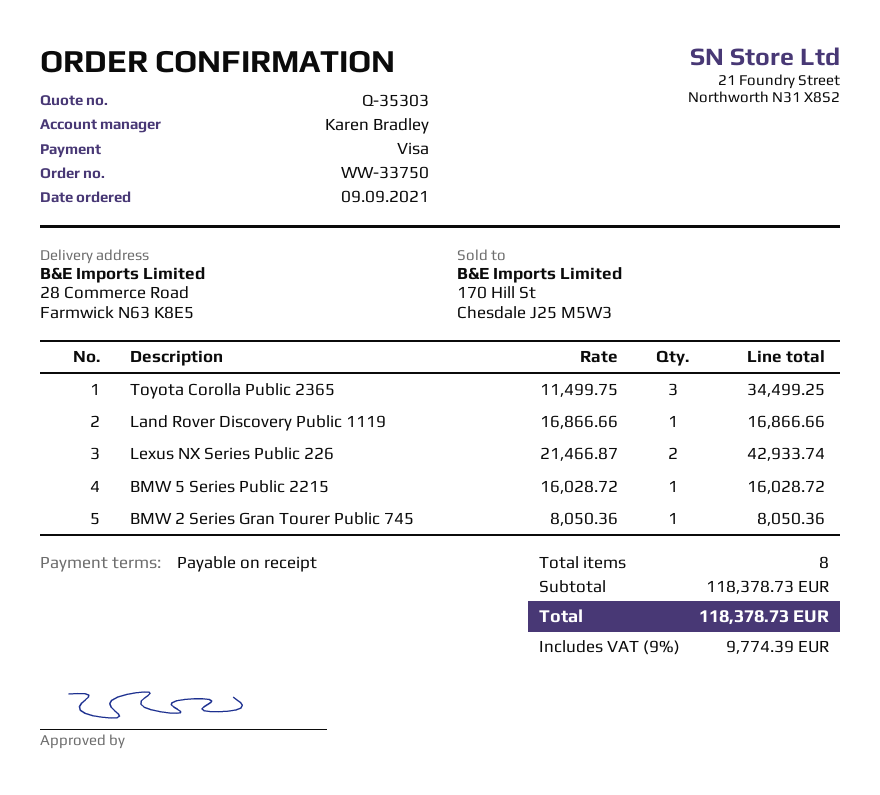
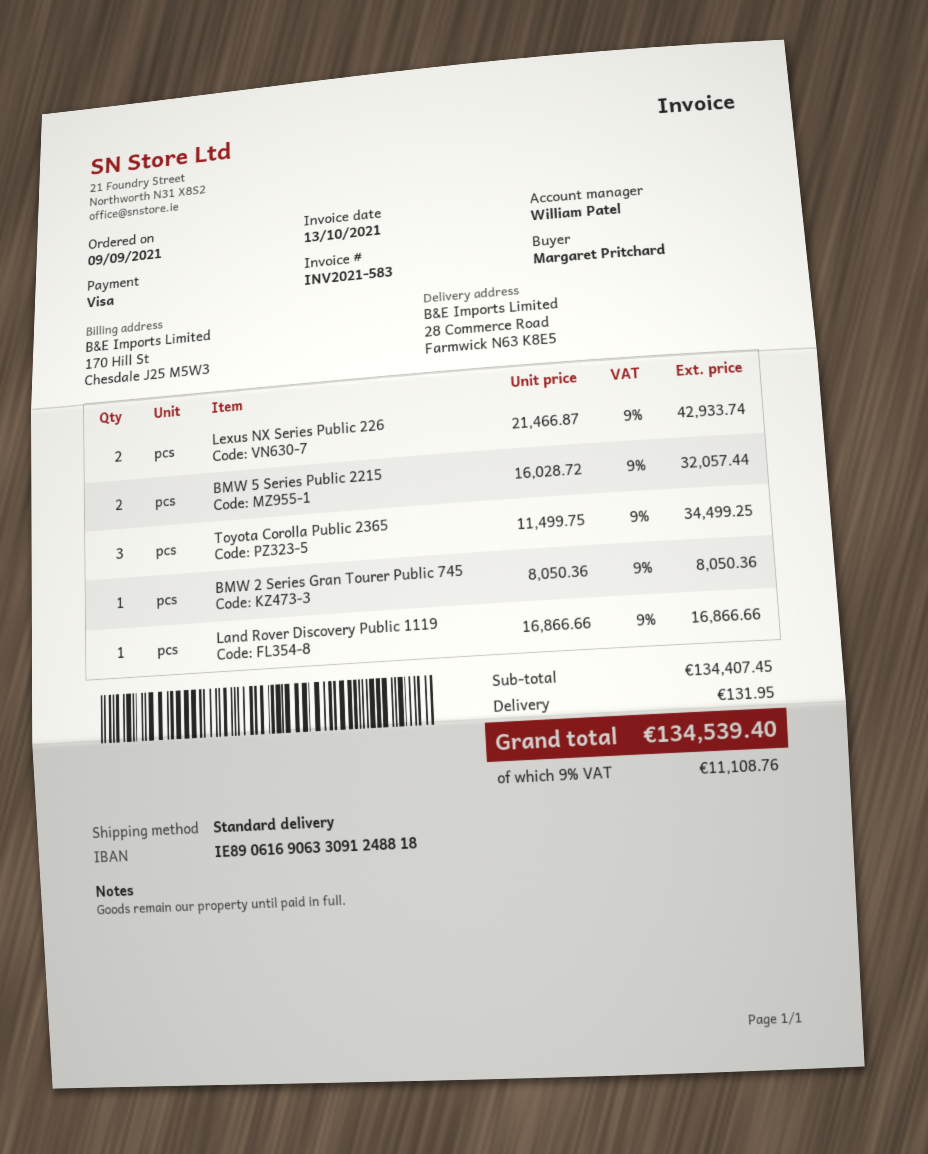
sales rep: Karen Bradley -> William Patel
BMW 5 Series Public 2215: 1 x 16028.72 = 16028.72 -> 2 x 16028.72 = 32057.44
subtotal: 118378.73 -> 134407.45
shipping: none -> 131.95
tax: 9% = 9774.39 -> 9% = 11108.76
total: 118378.73 -> 134539.40

